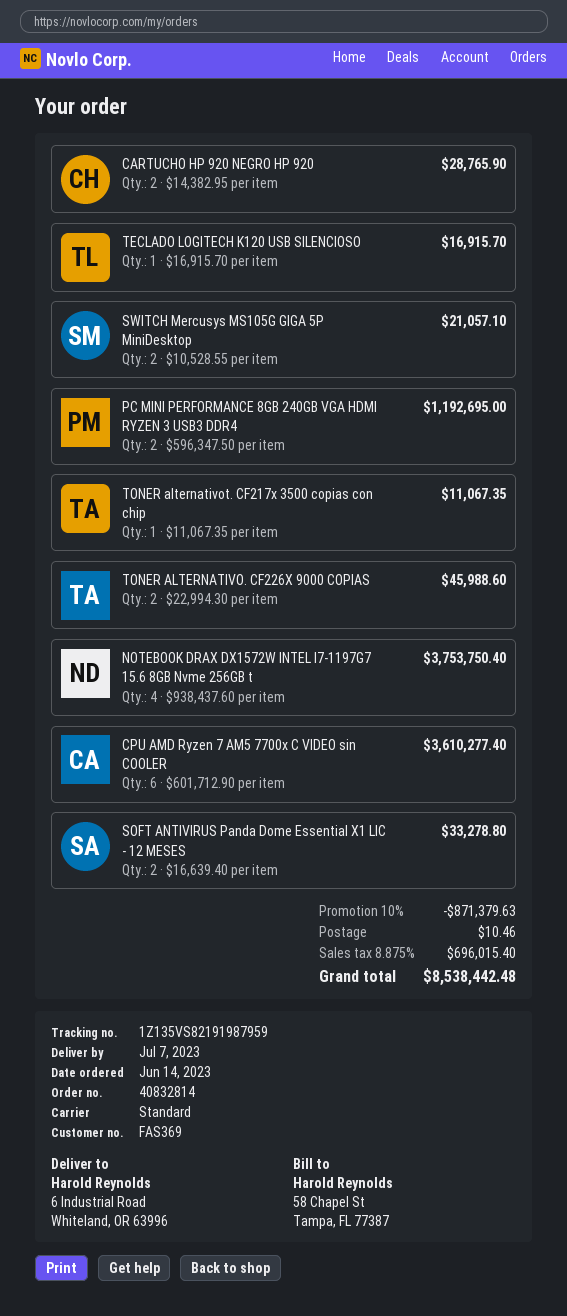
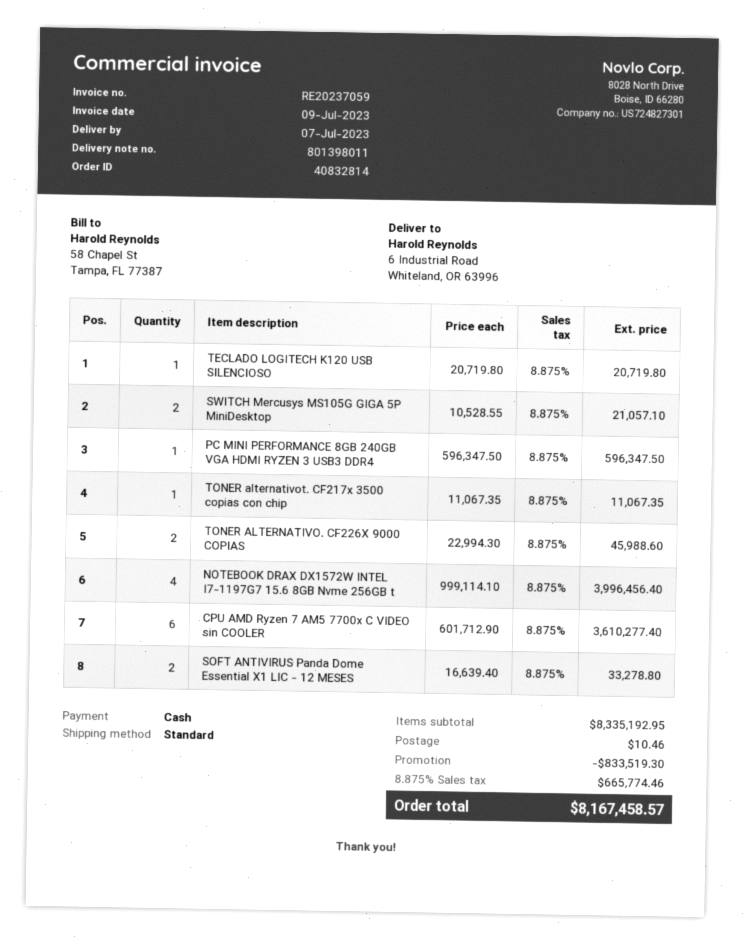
CARTUCHO HP 920 NEGRO HP 920: 2 x 14382.95 = 28765.90 -> none
TECLADO LOGITECH K120 USB SILENCIOSO: 1 x 16915.70 = 16915.70 -> 1 x 20719.80 = 20719.80
PC MINI PERFORMANCE 8GB 240GB VGA HDMI RYZEN 3 USB3 DDR4: 2 x 596347.50 = 1192695.00 -> 1 x 596347.50 = 596347.50
NOTEBOOK DRAX DX1572W INTEL I7-1197G7 15.6 8GB Nvme 256GB t: 4 x 938437.60 = 3753750.40 -> 4 x 999114.10 = 3996456.40
discount: 871379.63 -> 833519.30
tax: 8.875% = 696015.40 -> 8.875% = 665774.46
total: 8538442.48 -> 8167458.57

